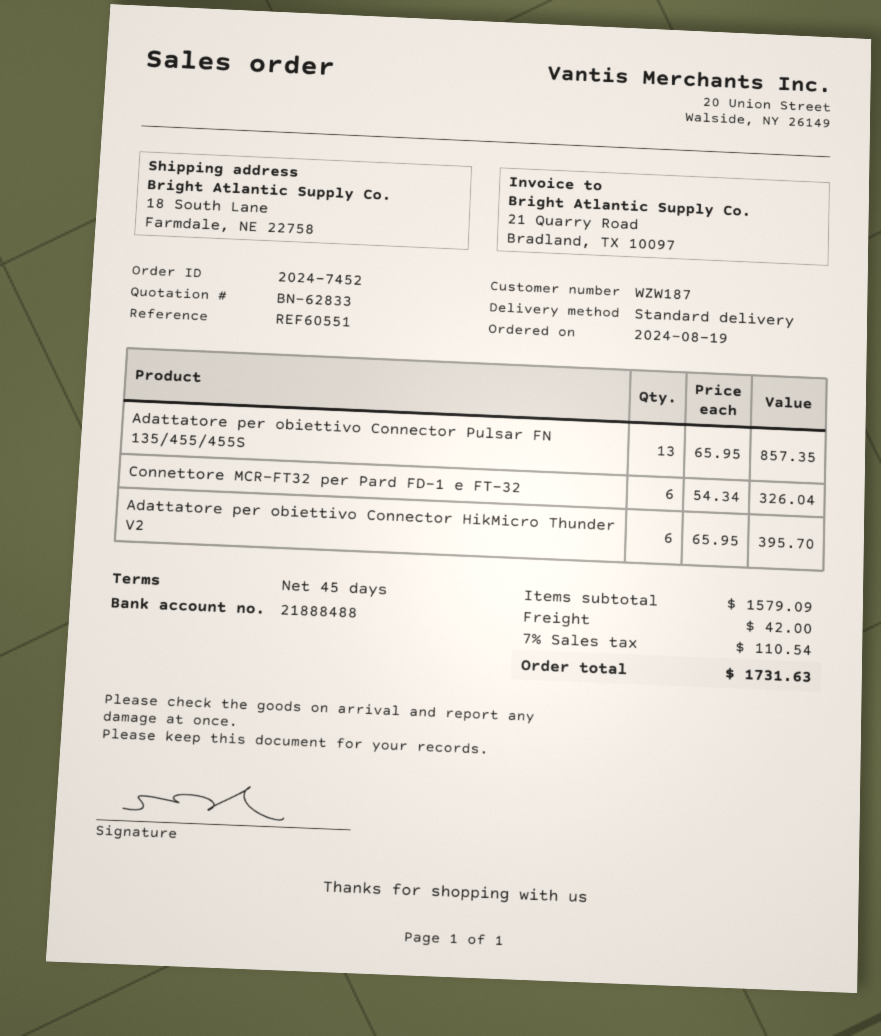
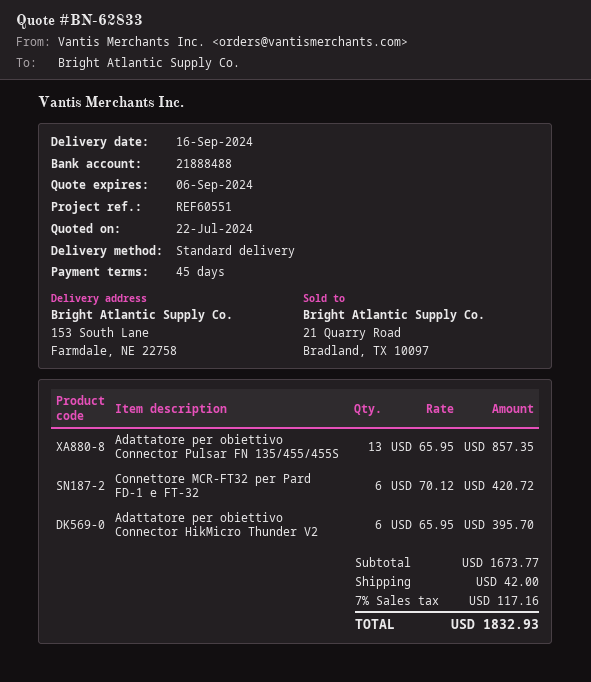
ship to: 18 South Lane, Farmdale, NE 22758 -> 153 South Lane, Farmdale, NE 22758
Connettore MCR-FT32 per Pard FD-1 e FT-32: 6 x 54.34 = 326.04 -> 6 x 70.12 = 420.72
subtotal: 1579.09 -> 1673.77
tax: 7% = 110.54 -> 7% = 117.16
total: 1731.63 -> 1832.93

